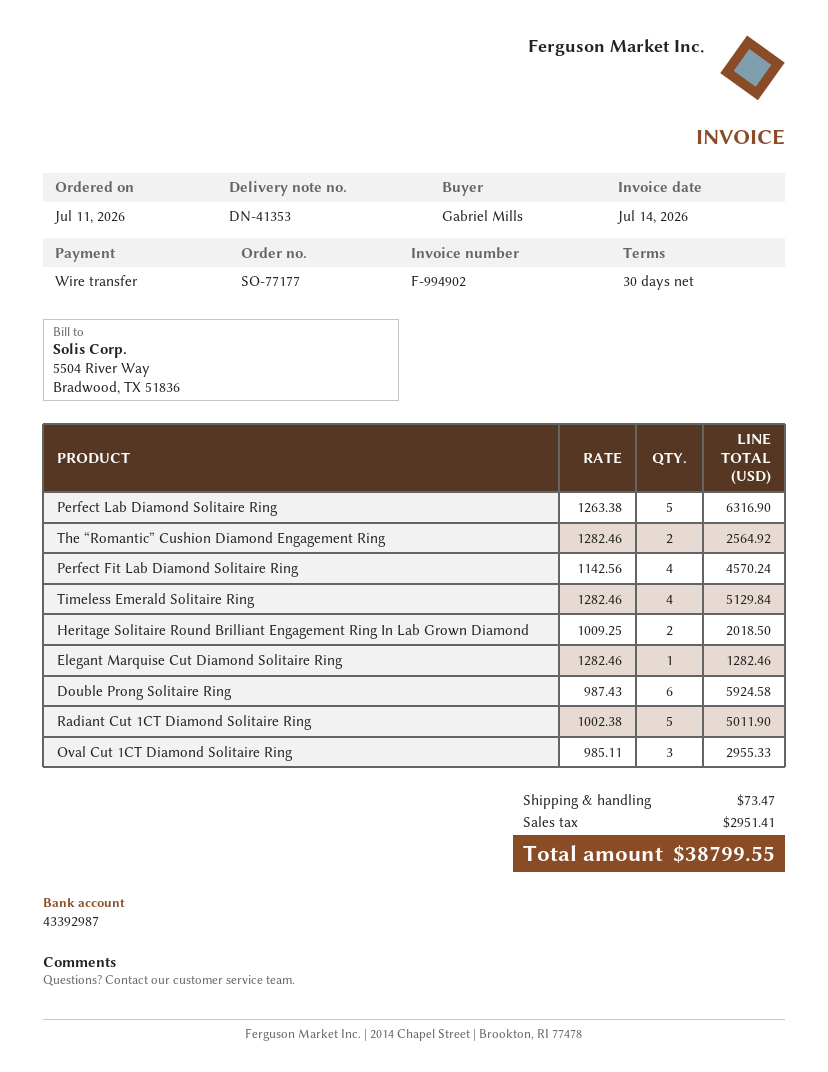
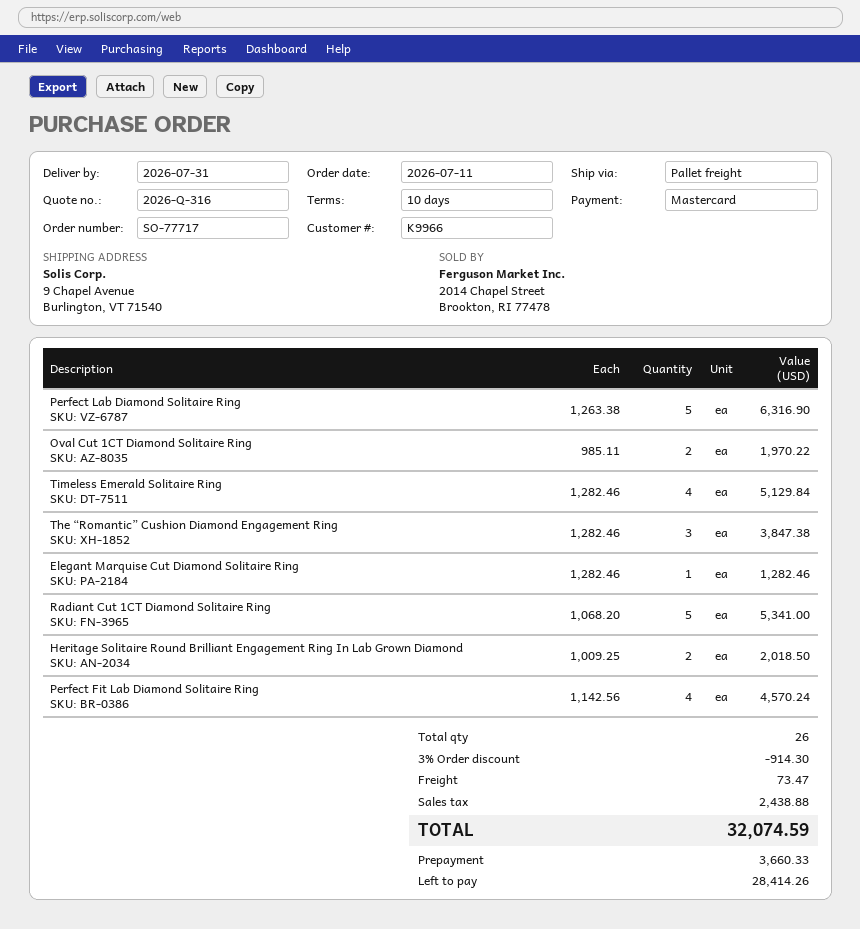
order number: SO-77177 -> SO-77717
payment terms: 30 days -> 10 days
payment method: bank transfer -> Mastercard
The “Romantic” Cushion Diamond Engagement Ring: 2 x 1282.46 = 2564.92 -> 3 x 1282.46 = 3847.38
Double Prong Solitaire Ring: 6 x 987.43 = 5924.58 -> none
Radiant Cut 1CT Diamond Solitaire Ring: 5 x 1002.38 = 5011.90 -> 5 x 1068.20 = 5341.00
Oval Cut 1CT Diamond Solitaire Ring: 3 x 985.11 = 2955.33 -> 2 x 985.11 = 1970.22
discount: none -> 3% = 914.30
tax: 2951.41 -> 2438.88
total: 38799.55 -> 32074.59

